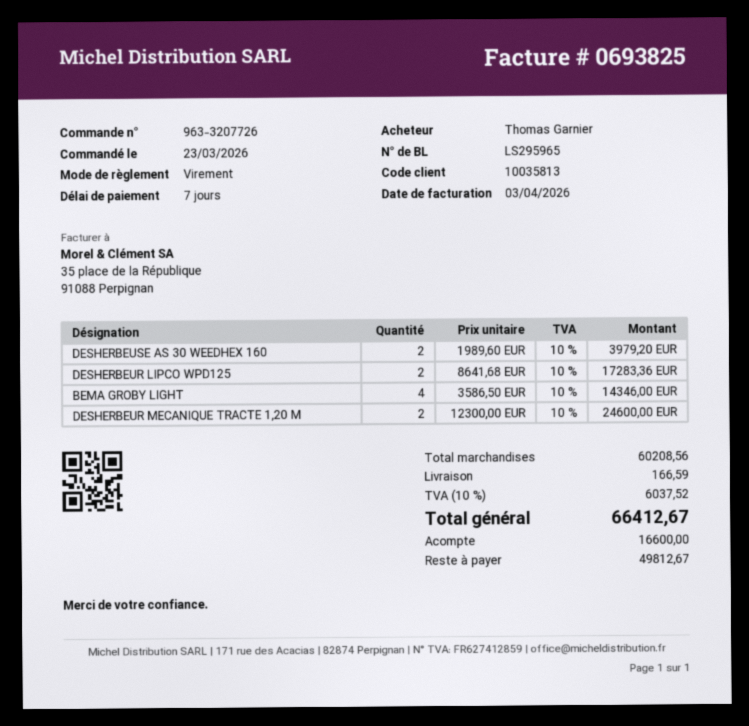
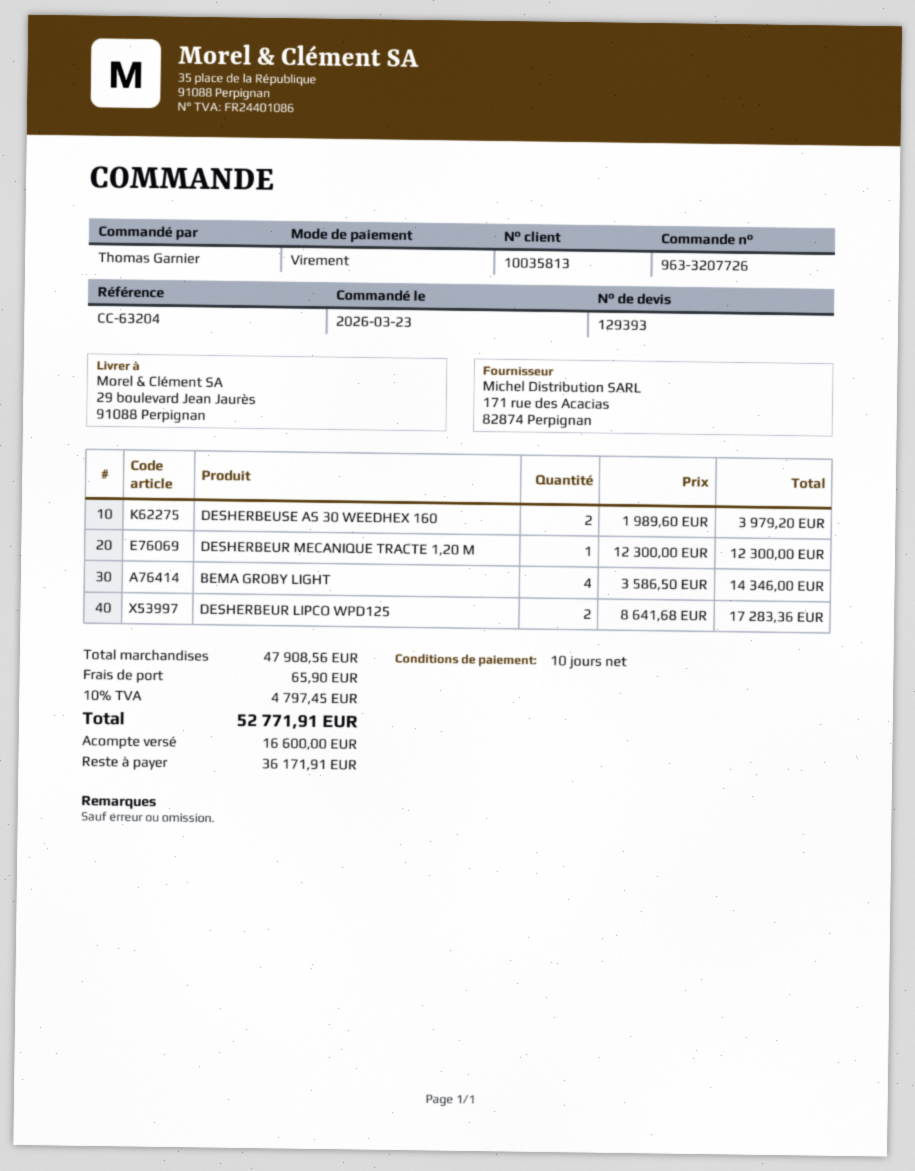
payment terms: 7 days -> 10 days
DESHERBEUR MECANIQUE TRACTE 1,20 M: 2 x 12300.00 = 24600.00 -> 1 x 12300.00 = 12300.00
subtotal: 60208.56 -> 47908.56
shipping: 166.59 -> 65.90
tax: 10% = 6037.52 -> 10% = 4797.45
total: 66412.67 -> 52771.91
balance: 49812.67 -> 36171.91

